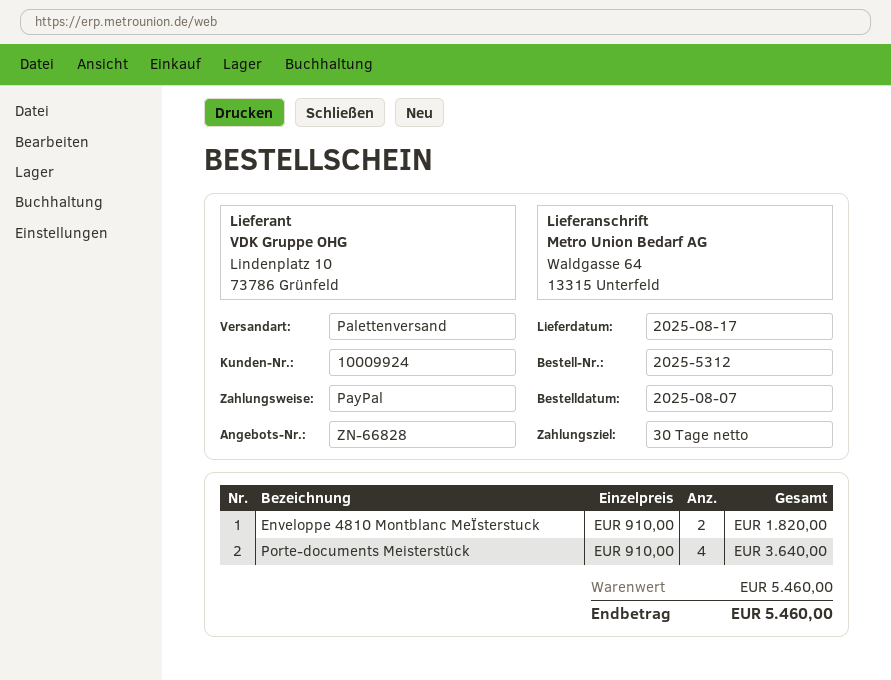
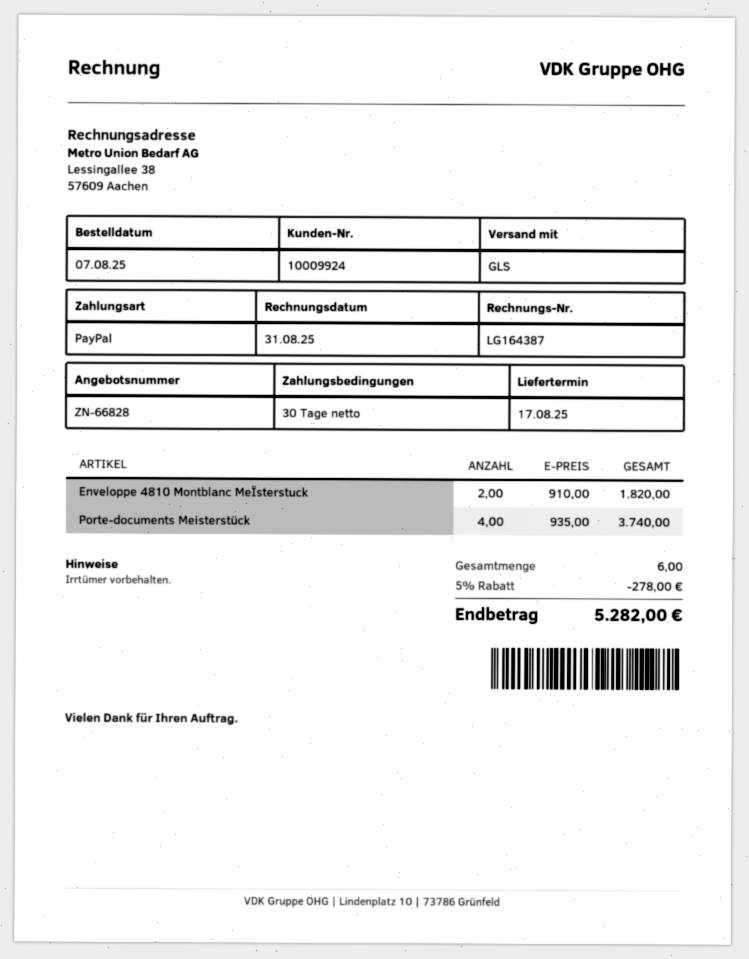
shipping method: pallet freight -> GLS
Porte-documents Meisterstück: 4 x 910.00 = 3640.00 -> 4 x 935.00 = 3740.00
discount: none -> 5% = 278.00
total: 5460.00 -> 5282.00

